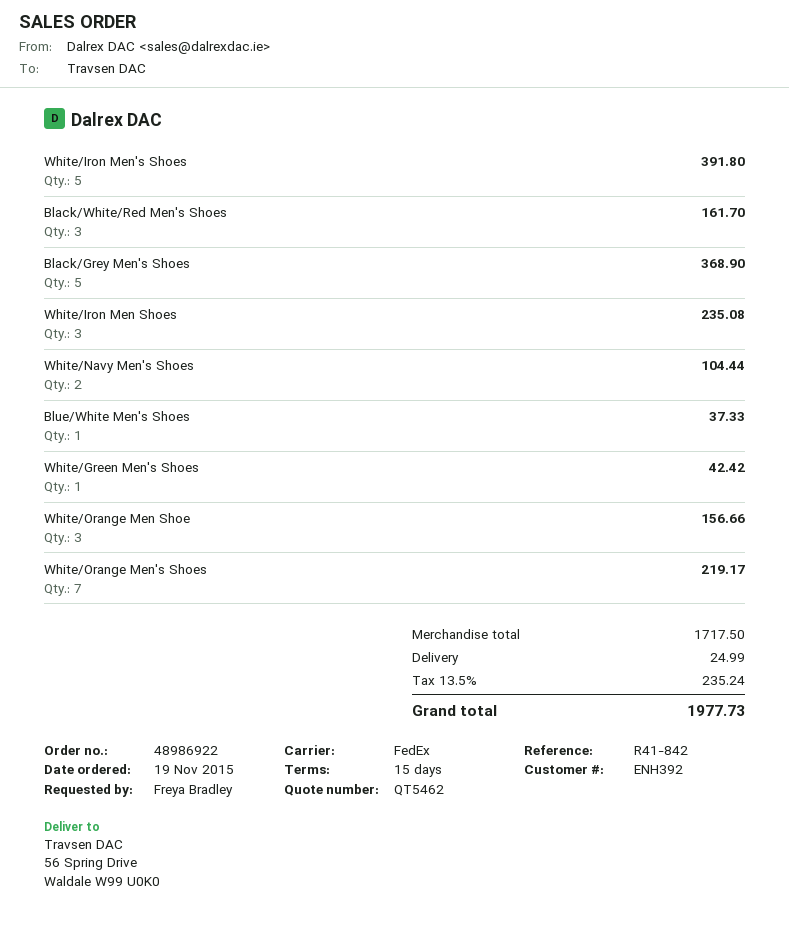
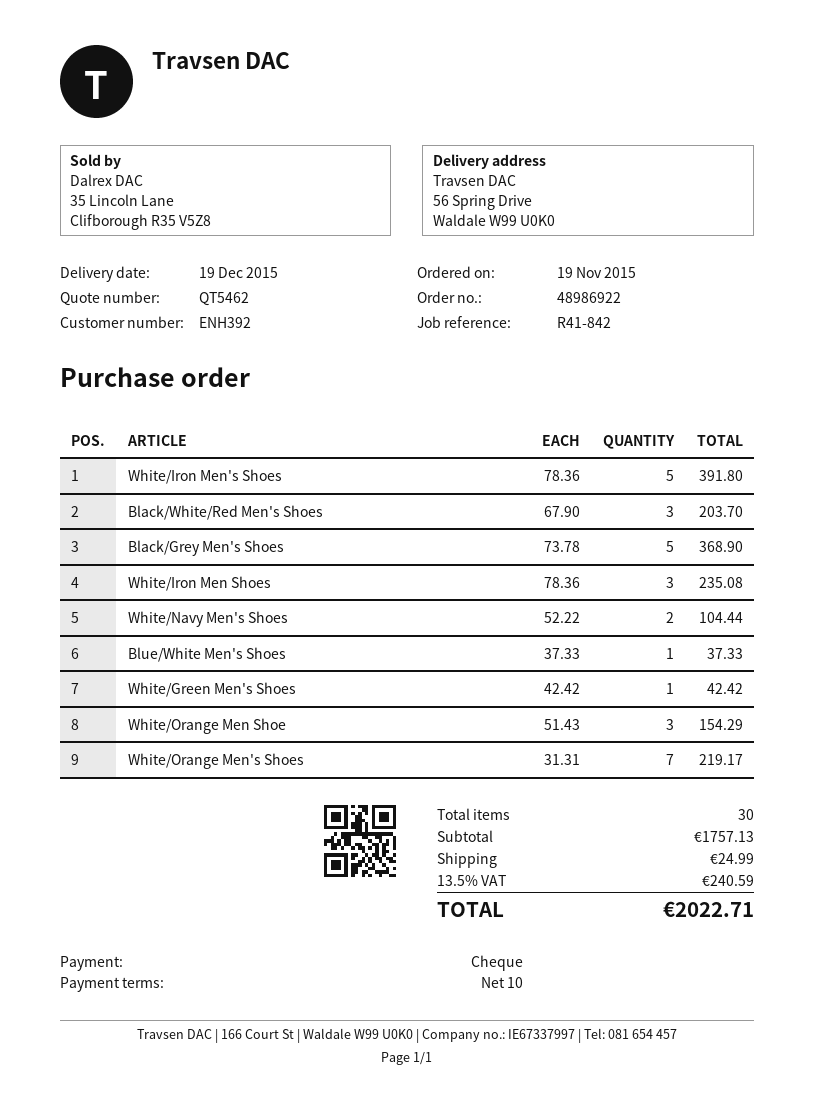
payment terms: 15 days -> 10 days
Black/White/Red Men's Shoes: 3 for 161.70 -> 3 for 203.70
White/Orange Men Shoe: 3 for 156.66 -> 3 for 154.29
subtotal: 1717.50 -> 1757.13
tax: 13.5% = 235.24 -> 13.5% = 240.59
total: 1977.73 -> 2022.71

